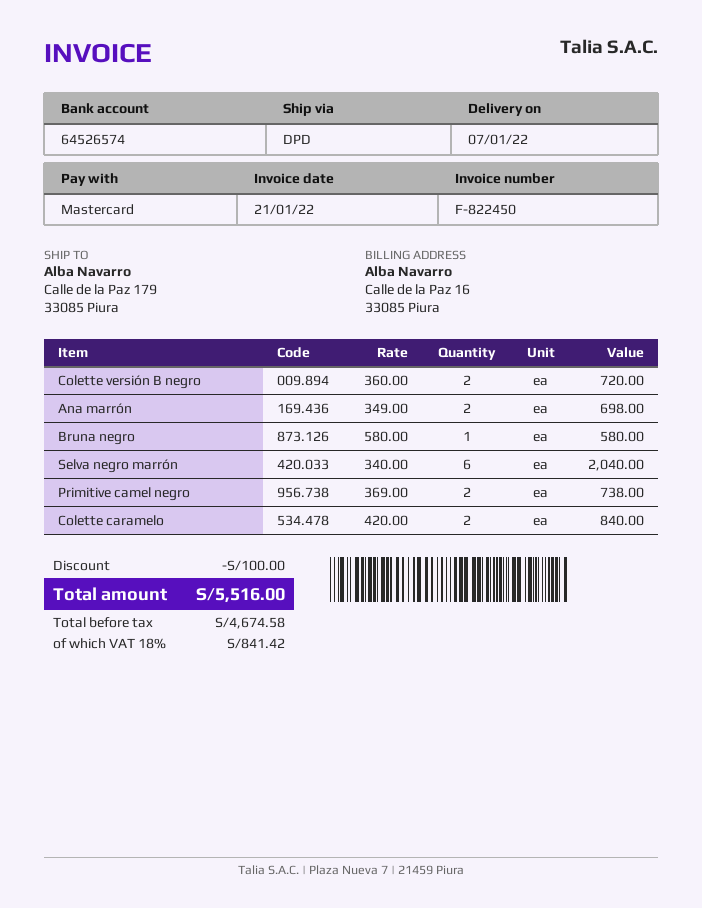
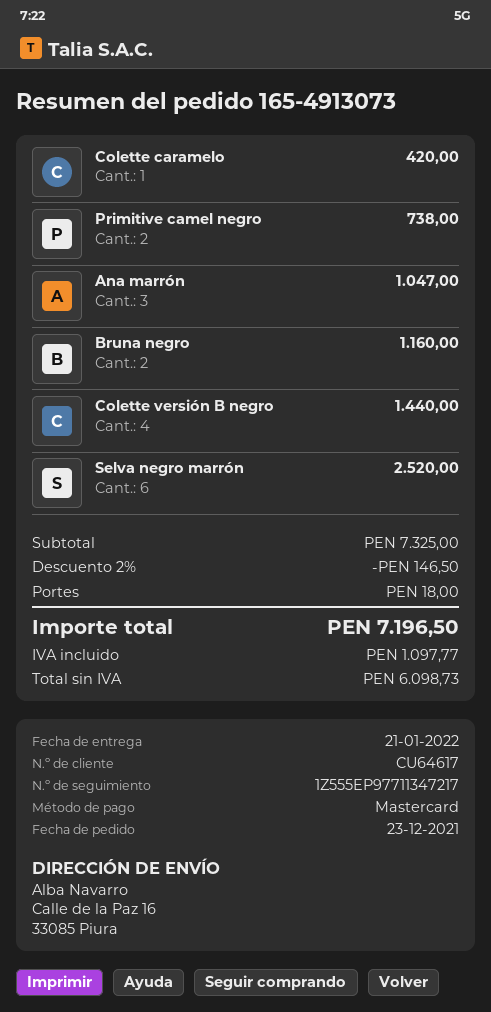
delivery date: 2022-01-07 -> 2022-01-21
ship to: Calle de la Paz 179, 33085 Piura -> Calle de la Paz 16, 33085 Piura
Colette versión B negro: 2 for 720.00 -> 4 for 1440.00
Ana marrón: 2 for 698.00 -> 3 for 1047.00
Bruna negro: 1 for 580.00 -> 2 for 1160.00
Selva negro marrón: 6 for 2040.00 -> 6 for 2520.00
Colette caramelo: 2 for 840.00 -> 1 for 420.00
discount: 100.00 -> 146.50
shipping: none -> 18.00
net: 4674.58 -> 6098.73
tax: 841.42 -> 1097.77
total: 5516.00 -> 7196.50

